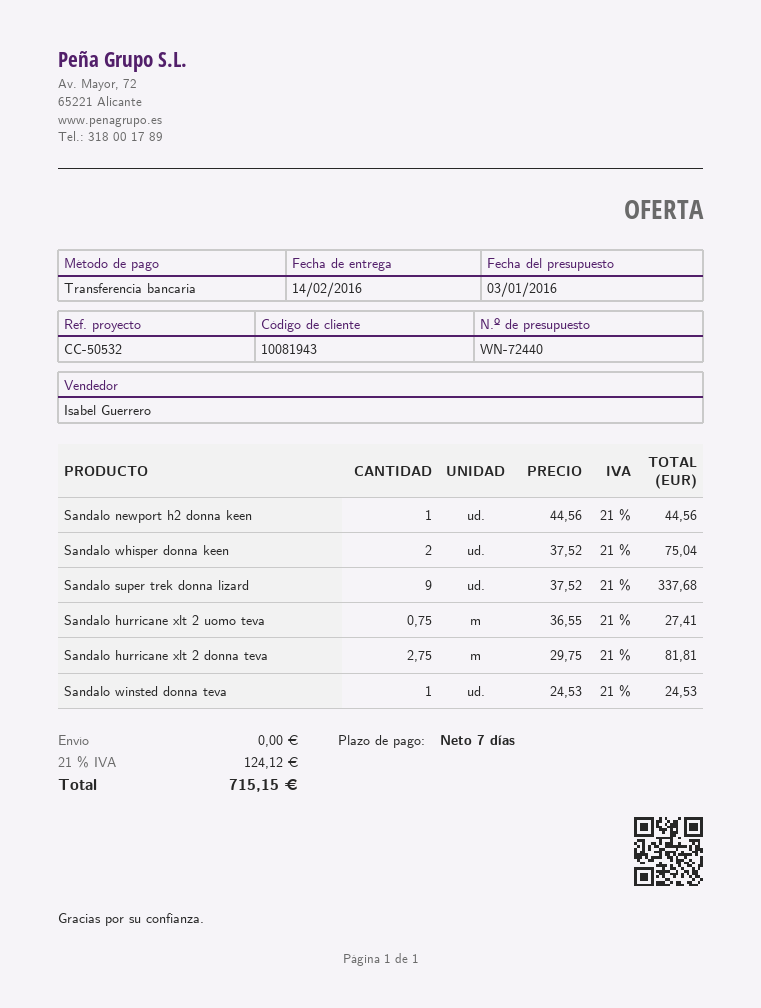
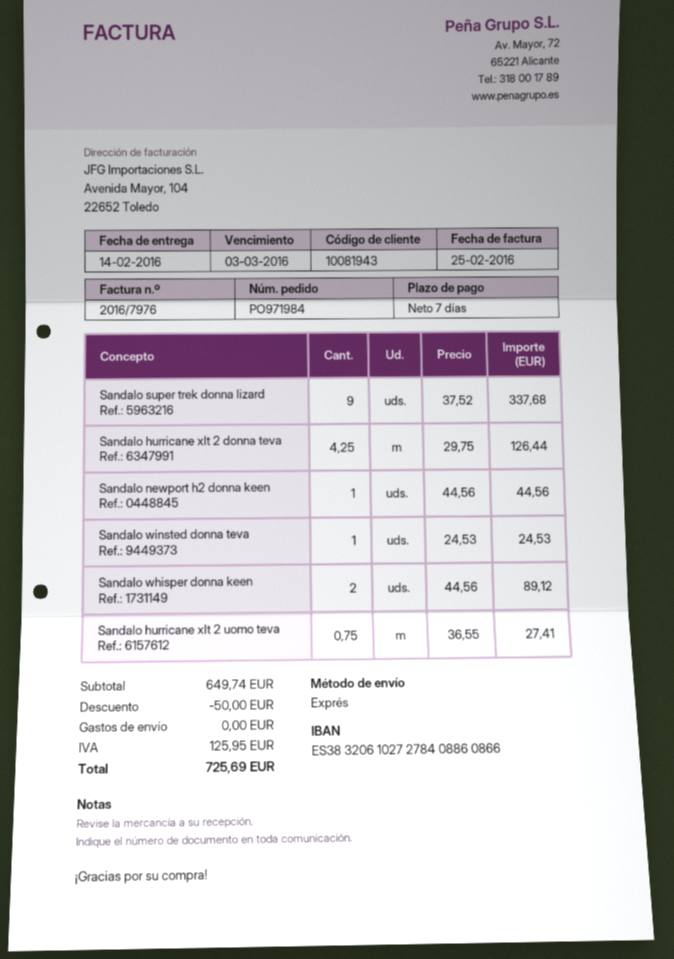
Sandalo whisper donna keen: 2 x 37.52 = 75.04 -> 2 x 44.56 = 89.12
Sandalo hurricane xlt 2 donna teva: 2.75 x 29.75 = 81.81 -> 4.25 x 29.75 = 126.44
discount: none -> 50.00
tax: 124.12 -> 125.95
total: 715.15 -> 725.69

